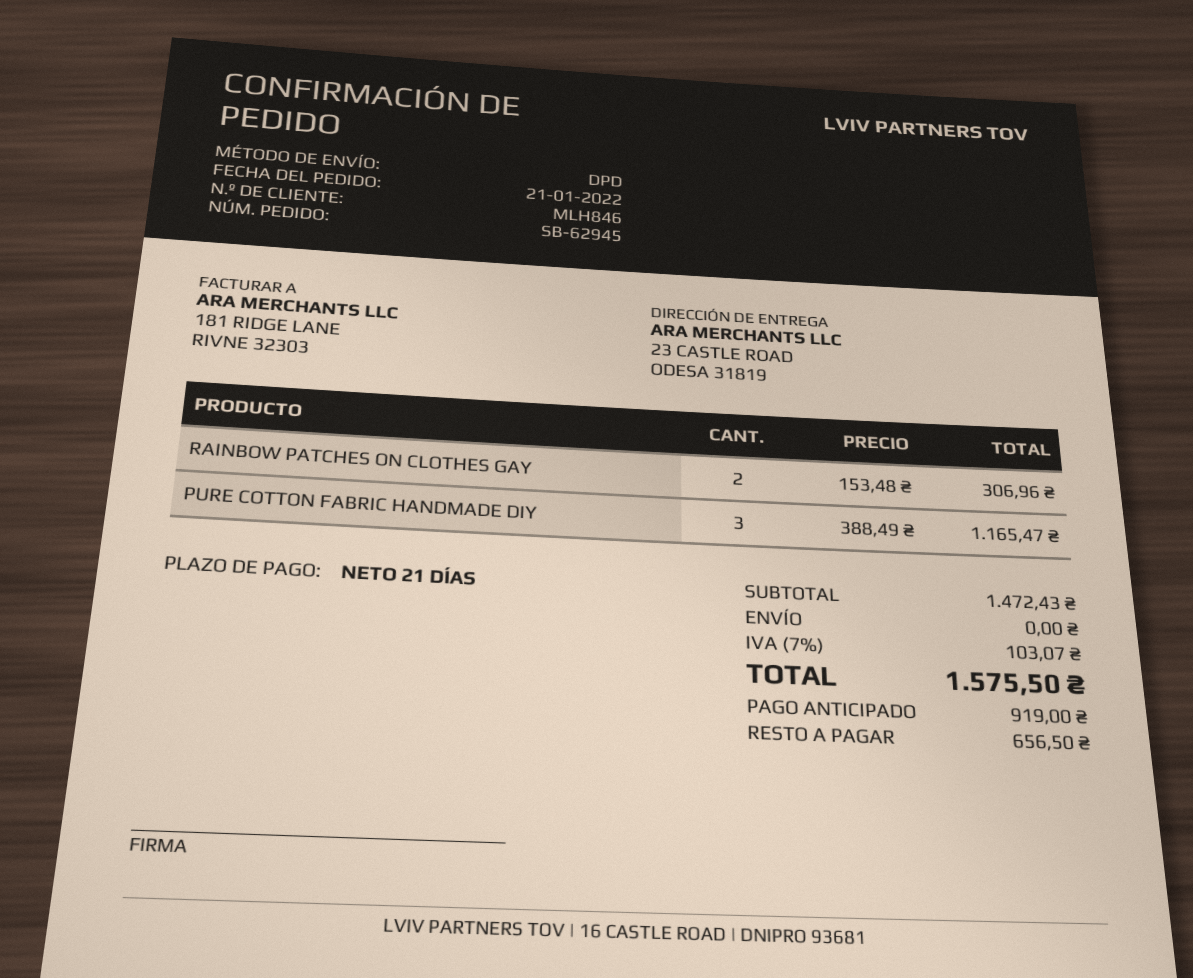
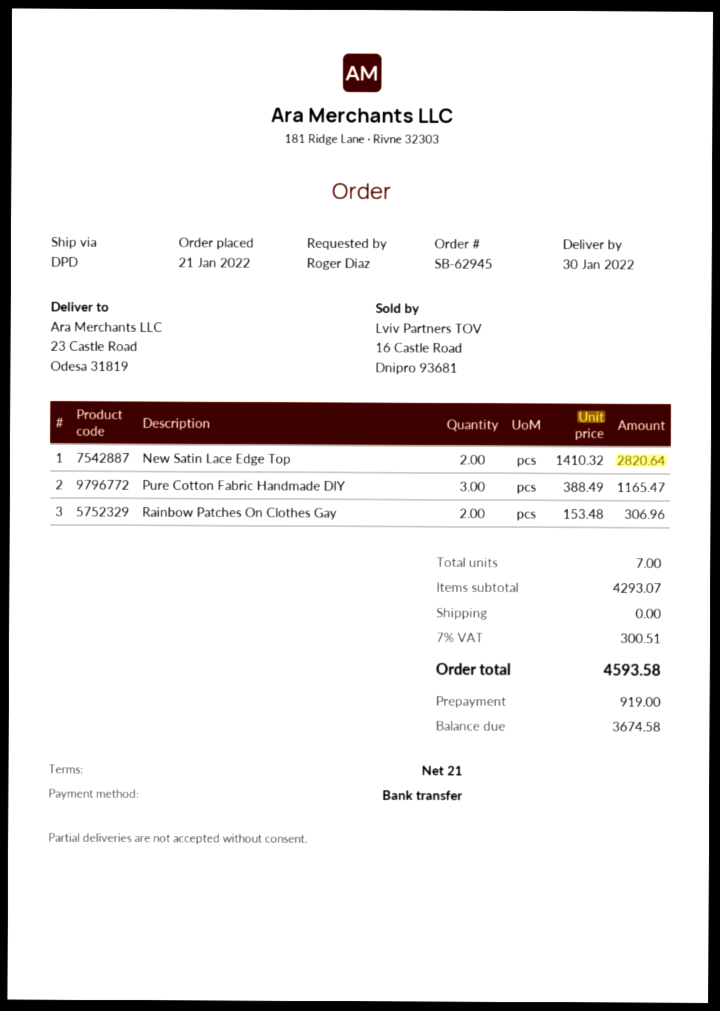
New Satin Lace Edge Top: none -> 2 x 1410.32 = 2820.64
subtotal: 1472.43 -> 4293.07
tax: 7% = 103.07 -> 7% = 300.51
total: 1575.50 -> 4593.58
balance: 656.50 -> 3674.58

